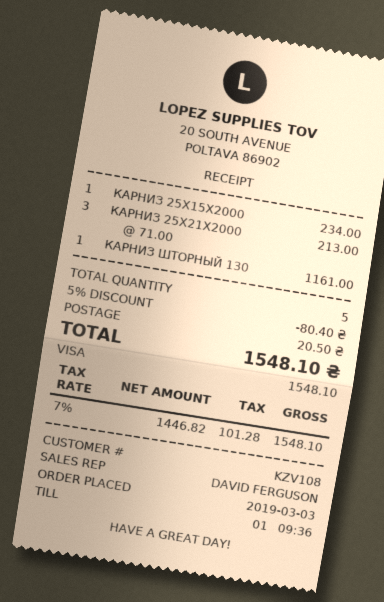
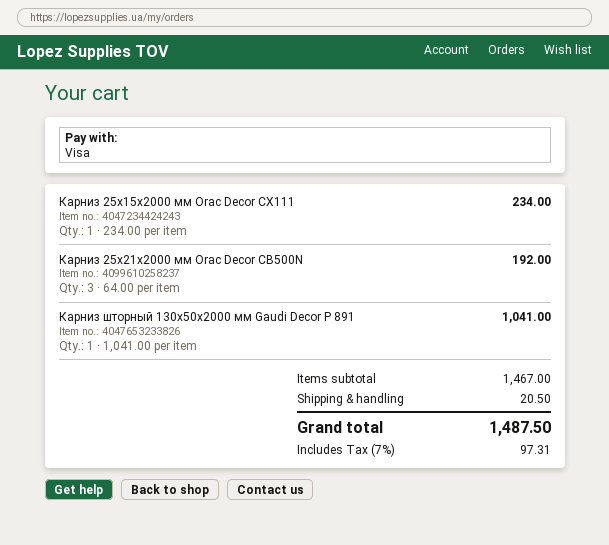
КАРНИЗ 25X21X2000: 3 x 71.00 = 213.00 -> 3 x 64.00 = 192.00
КАРНИЗ ШТОРНЫЙ 130: 1 x 1161.00 = 1161.00 -> 1 x 1041.00 = 1041.00
discount: 5% = 80.40 -> none
tax: 7% = 101.28 -> 7% = 97.31
total: 1548.10 -> 1487.50

